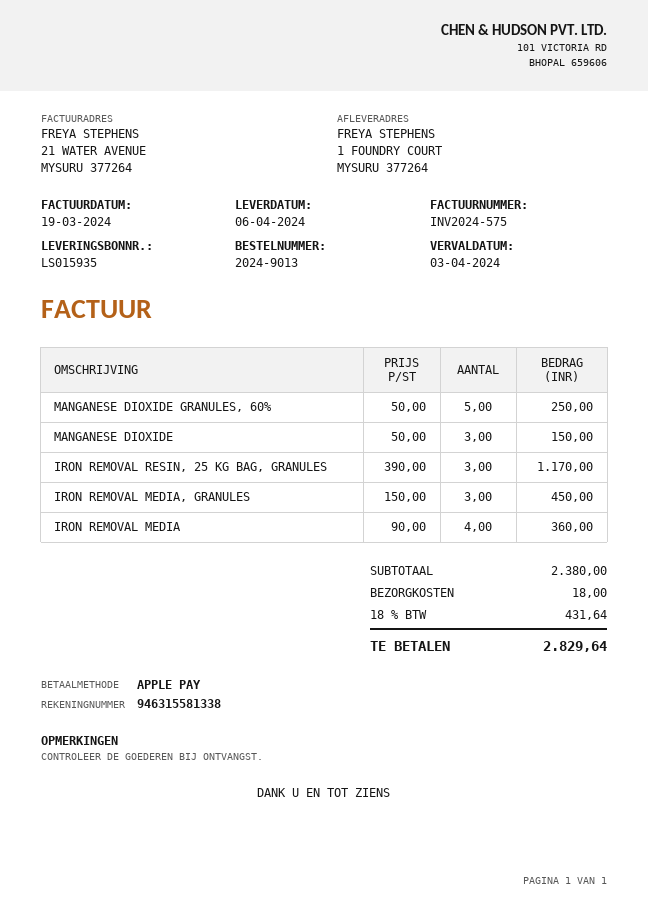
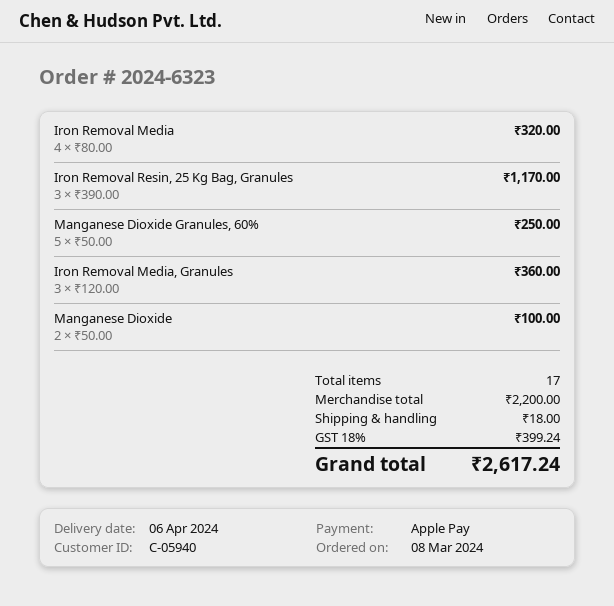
order number: 2024-9013 -> 2024-6323
MANGANESE DIOXIDE: 3 x 50.00 = 150.00 -> 2 x 50.00 = 100.00
IRON REMOVAL MEDIA, GRANULES: 3 x 150.00 = 450.00 -> 3 x 120.00 = 360.00
IRON REMOVAL MEDIA: 4 x 90.00 = 360.00 -> 4 x 80.00 = 320.00
subtotal: 2380.00 -> 2200.00
tax: 18% = 431.64 -> 18% = 399.24
total: 2829.64 -> 2617.24

